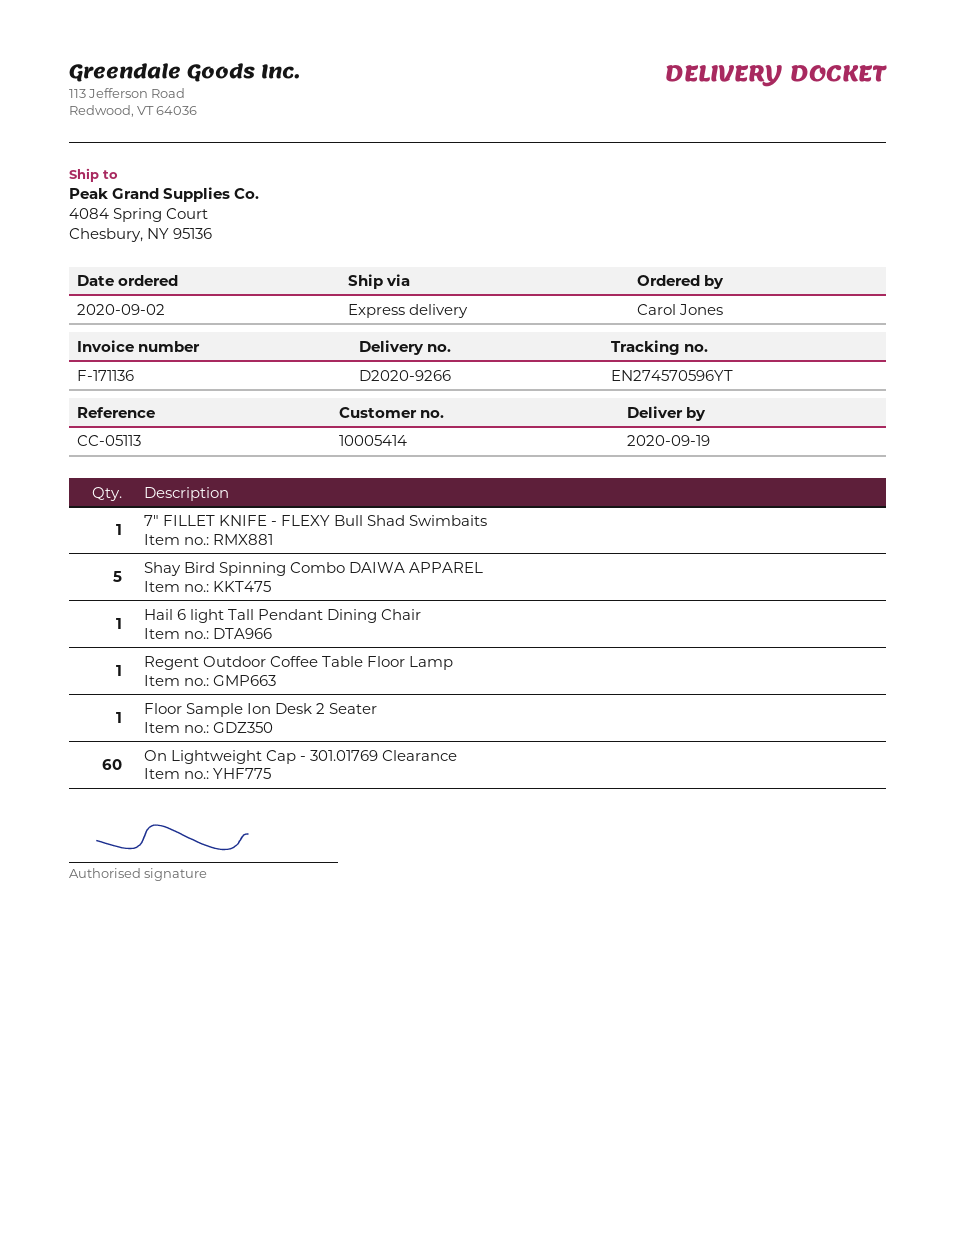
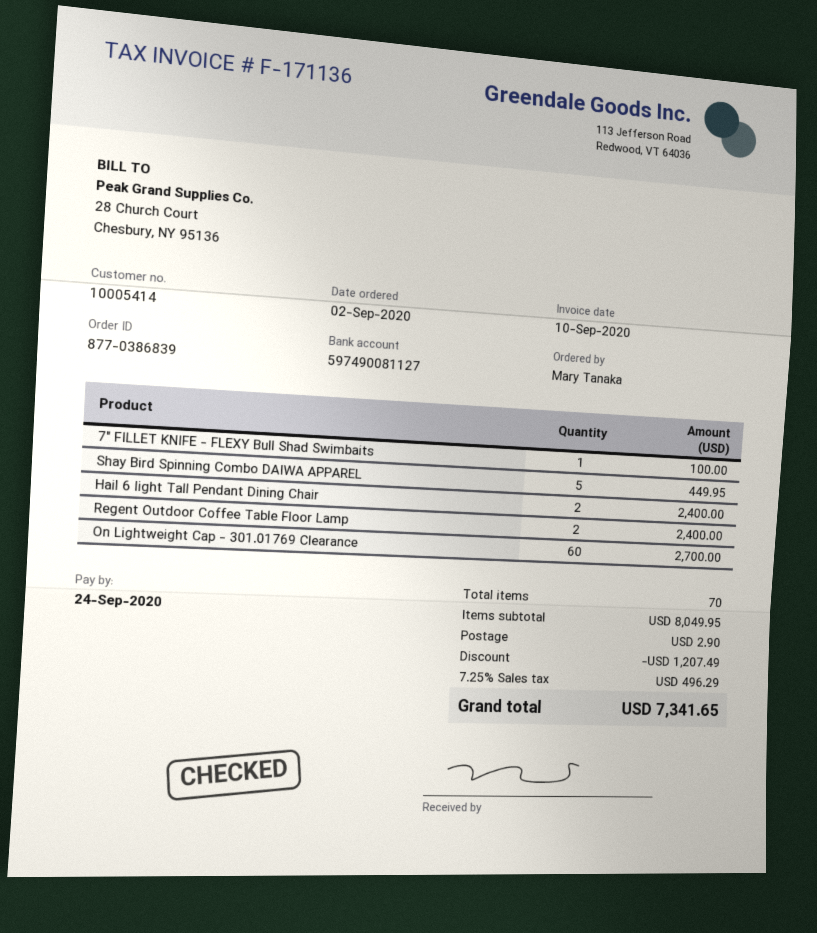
ordered by: Carol Jones -> Mary Tanaka
Hail 6 light Tall Pendant Dining Chair: 1 -> 2
Regent Outdoor Coffee Table Floor Lamp: 1 -> 2
Floor Sample Ion Desk 2 Seater: 1 -> none

